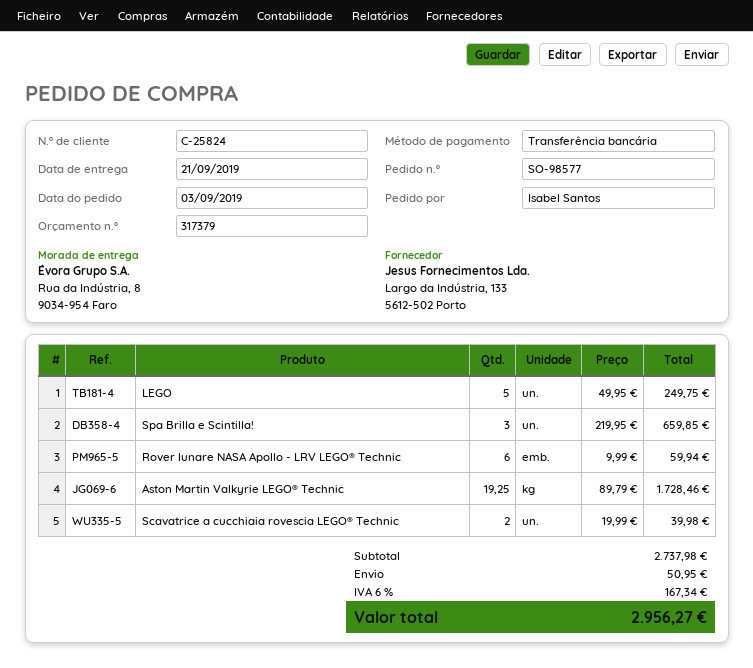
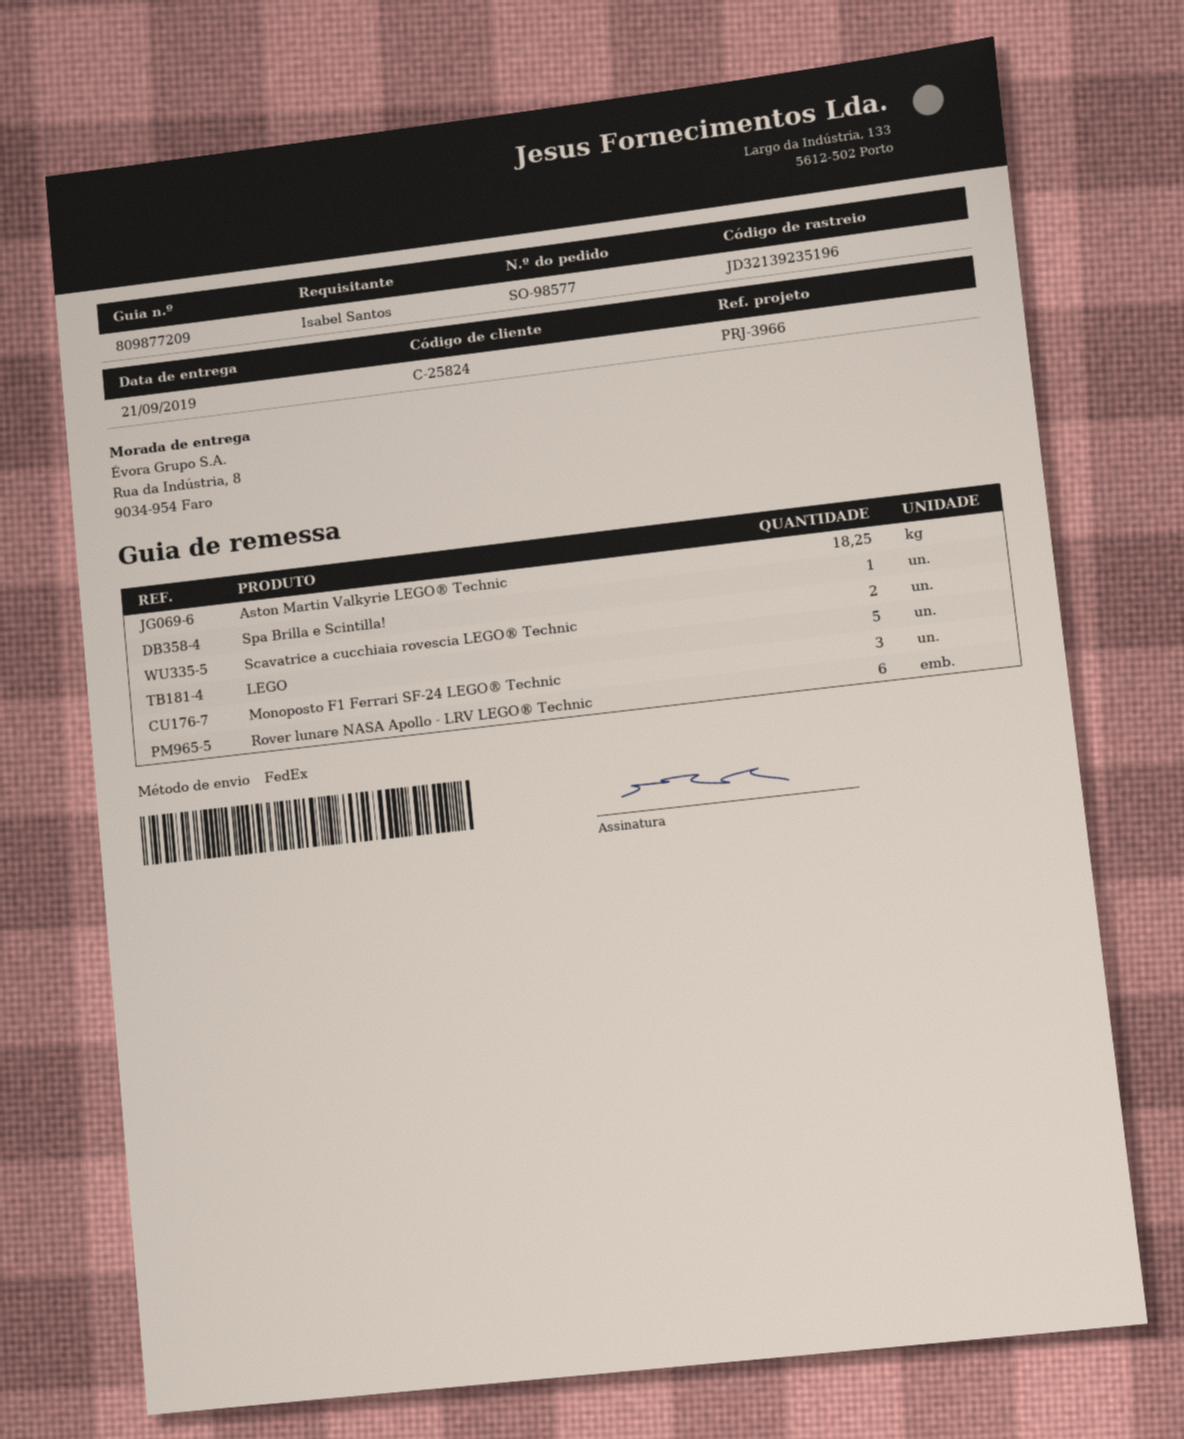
Spa Brilla e Scintilla!: 3 -> 1
Aston Martin Valkyrie LEGO® Technic: 19.25 -> 18.25
Monoposto F1 Ferrari SF-24 LEGO® Technic: none -> 3

